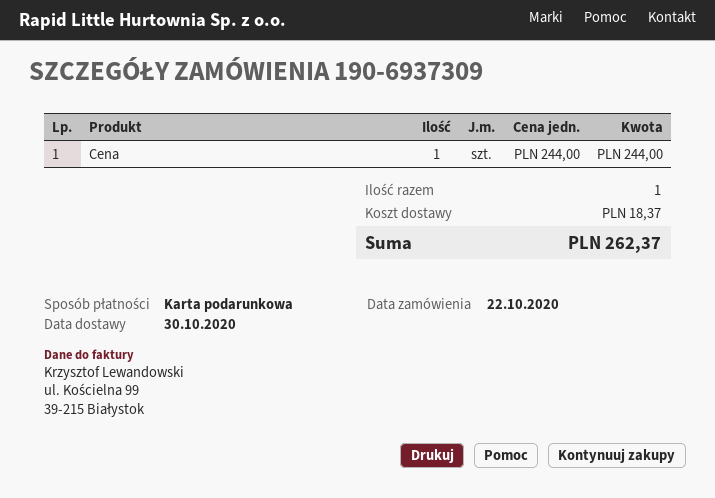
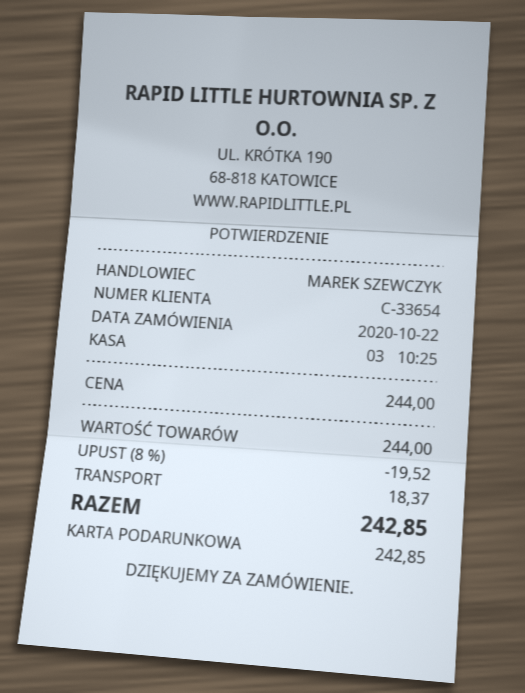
discount: none -> 8% = 19.52
total: 262.37 -> 242.85

